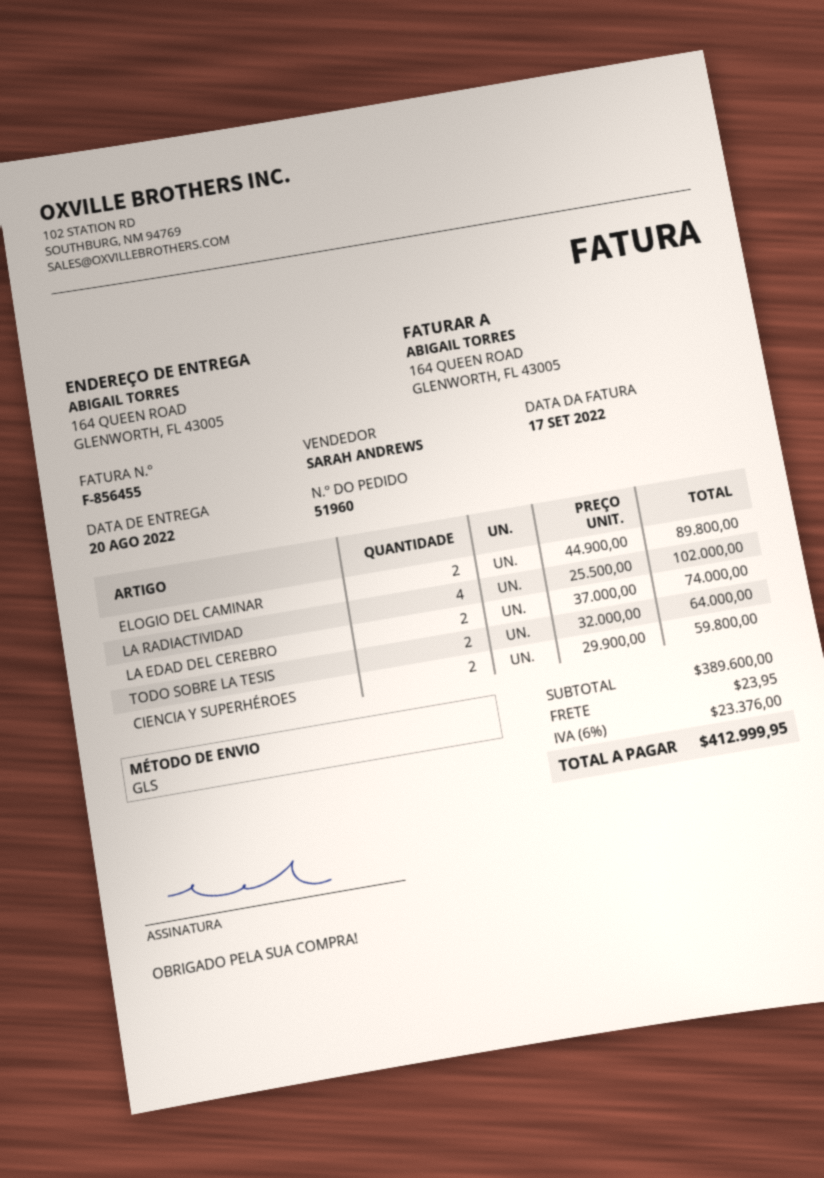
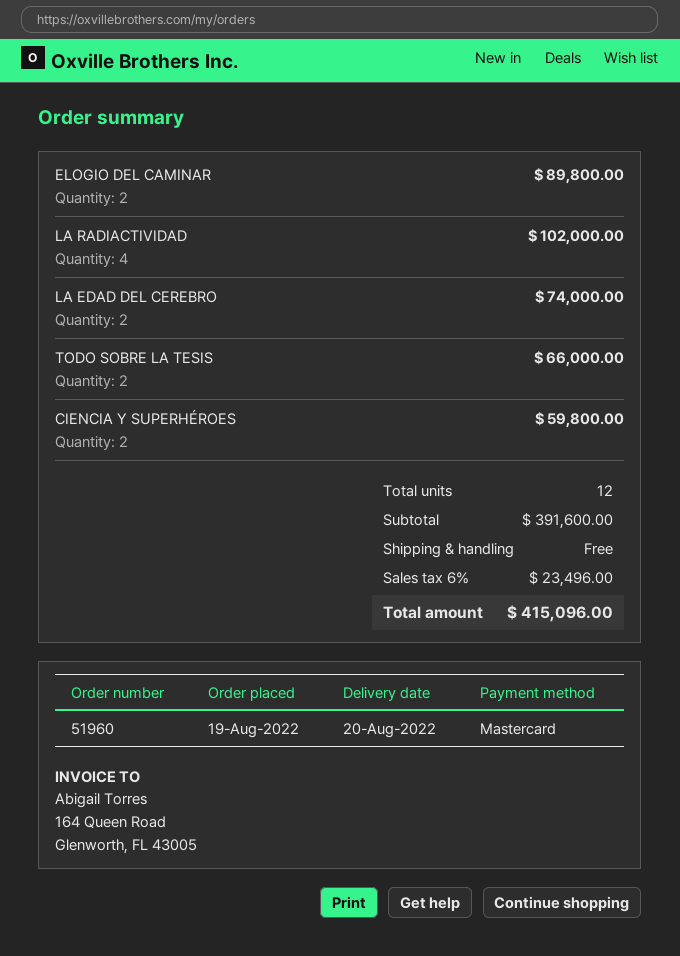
TODO SOBRE LA TESIS: 2 for 64000.00 -> 2 for 66000.00
subtotal: 389600.00 -> 391600.00
shipping: 23.95 -> 0.00
tax: 6% = 23376.00 -> 6% = 23496.00
total: 412999.95 -> 415096.00

